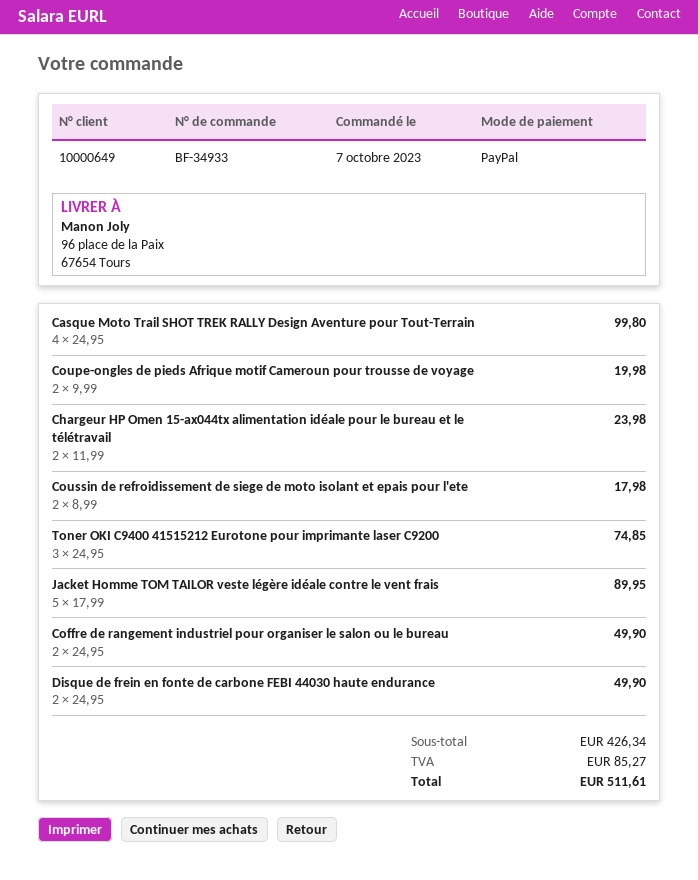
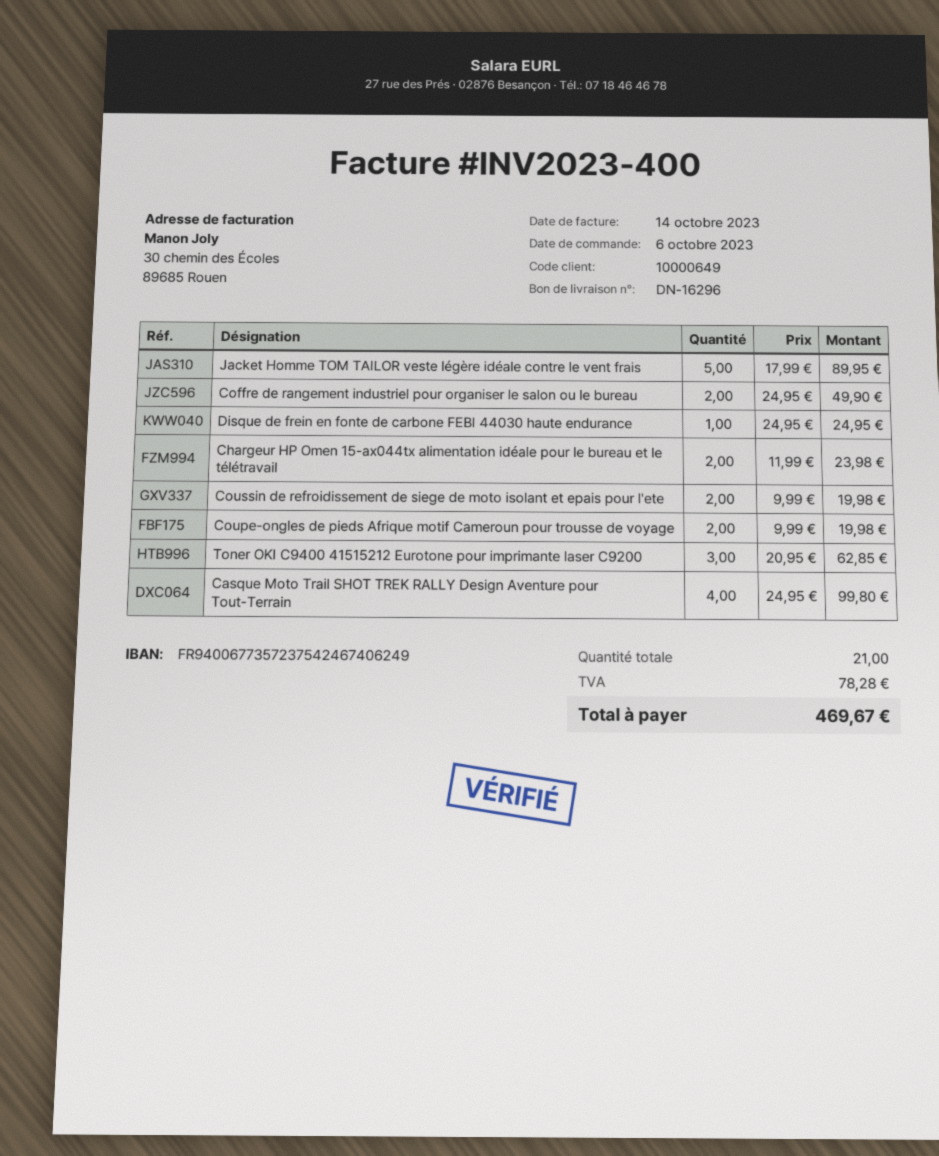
order date: 2023-10-07 -> 2023-10-06
Coussin de refroidissement de siege de moto isolant et epais pour l'ete: 2 x 8.99 = 17.98 -> 2 x 9.99 = 19.98
Toner OKI C9400 41515212 Eurotone pour imprimante laser C9200: 3 x 24.95 = 74.85 -> 3 x 20.95 = 62.85
Disque de frein en fonte de carbone FEBI 44030 haute endurance: 2 x 24.95 = 49.90 -> 1 x 24.95 = 24.95
tax: 85.27 -> 78.28
total: 511.61 -> 469.67

